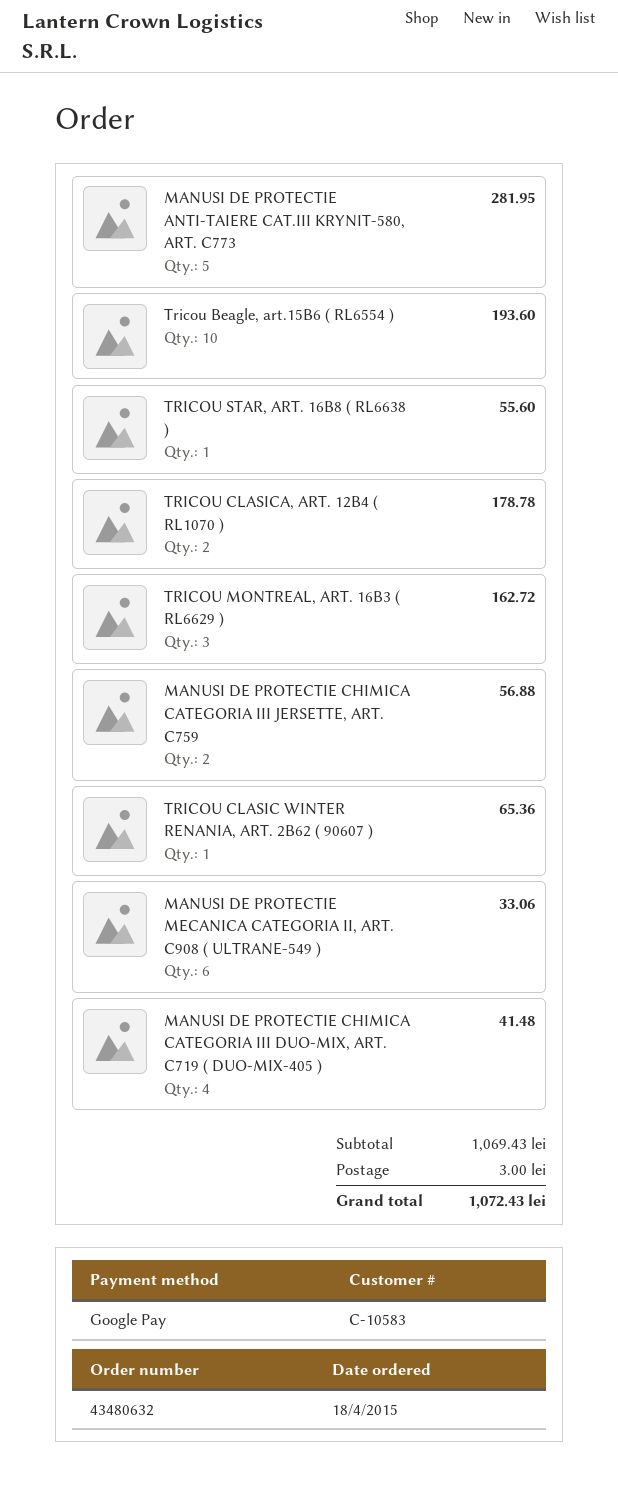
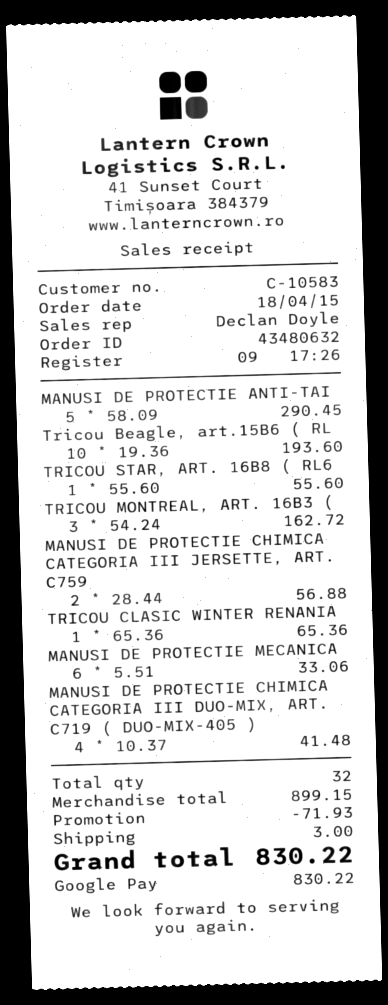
MANUSI DE PROTECTIE ANTI-TAIERE CAT.III KRYNIT-580, ART. C773: 5 for 281.95 -> 5 for 290.45
TRICOU CLASICA, ART. 12B4 ( RL1070 ): 2 for 178.78 -> none
subtotal: 1069.43 -> 899.15
discount: none -> 71.93
total: 1072.43 -> 830.22

